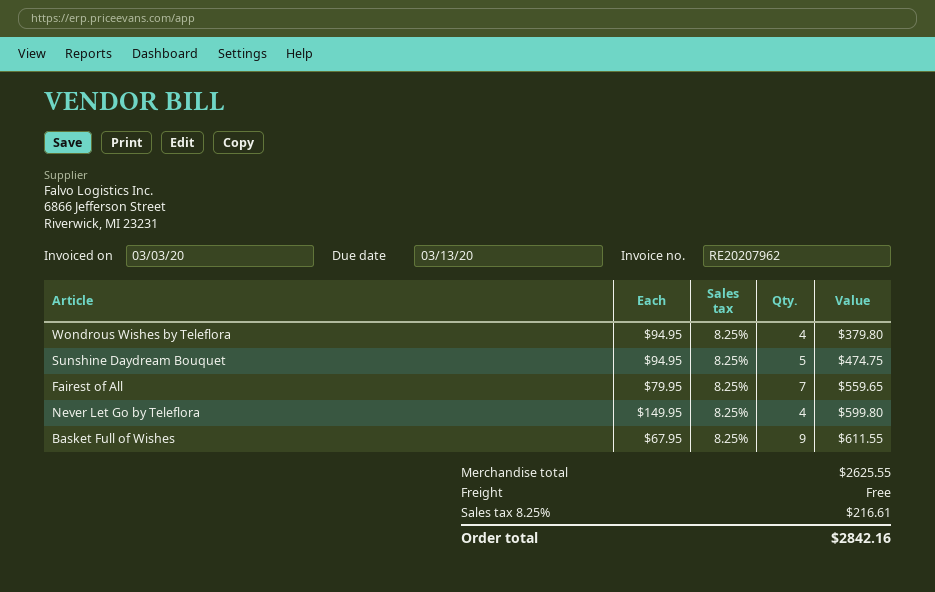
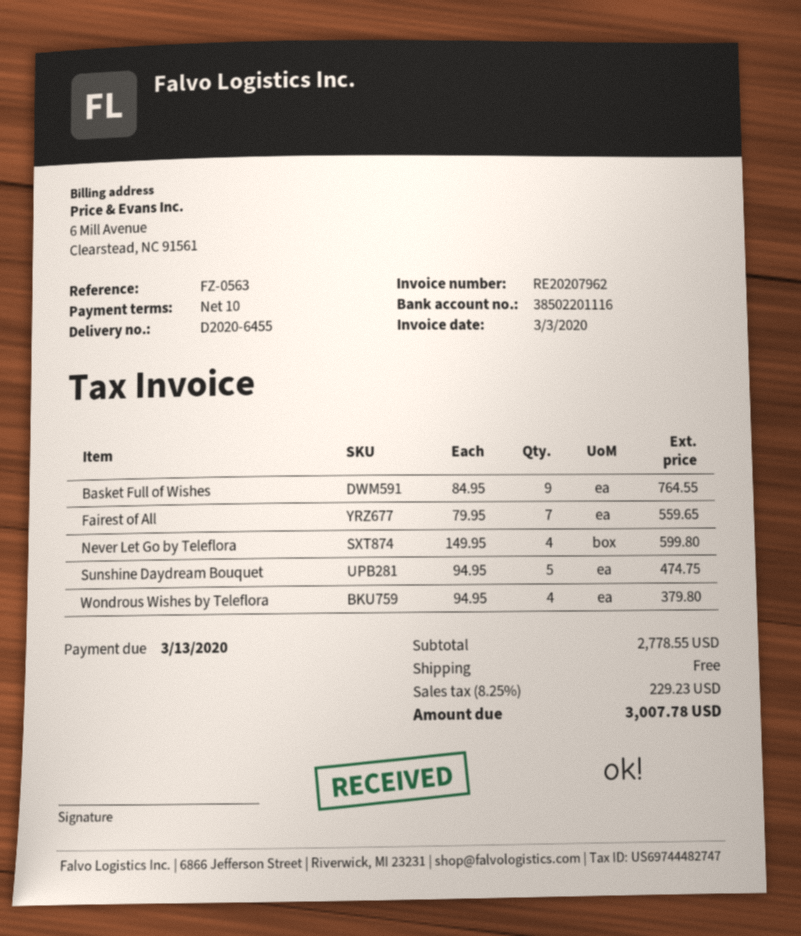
Basket Full of Wishes: 9 x 67.95 = 611.55 -> 9 x 84.95 = 764.55
subtotal: 2625.55 -> 2778.55
tax: 8.25% = 216.61 -> 8.25% = 229.23
total: 2842.16 -> 3007.78

